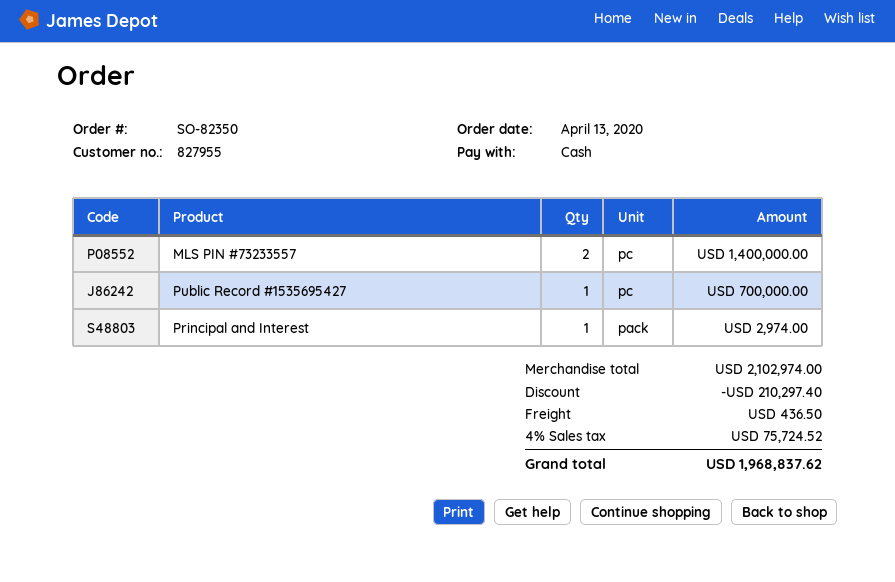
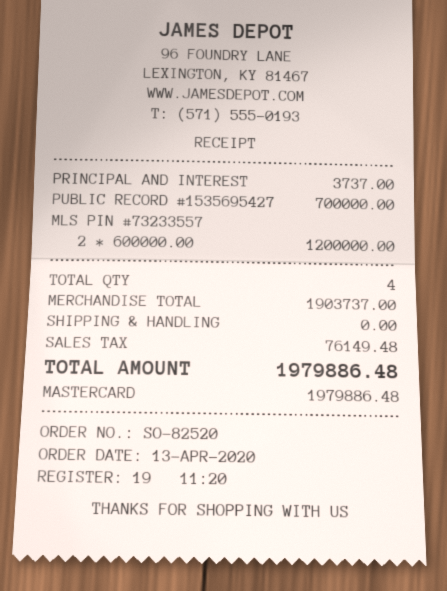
order number: SO-82350 -> SO-82520
payment method: cash -> Mastercard
MLS PIN #73233557: 2 for 1400000.00 -> 2 for 1200000.00
Principal and Interest: 1 for 2974.00 -> 1 for 3737.00
subtotal: 2102974.00 -> 1903737.00
discount: 210297.40 -> none
shipping: 436.50 -> 0.00
tax: 75724.52 -> 76149.48
total: 1968837.62 -> 1979886.48

